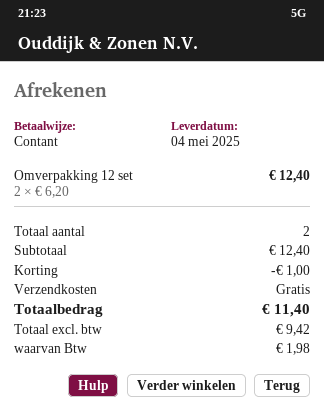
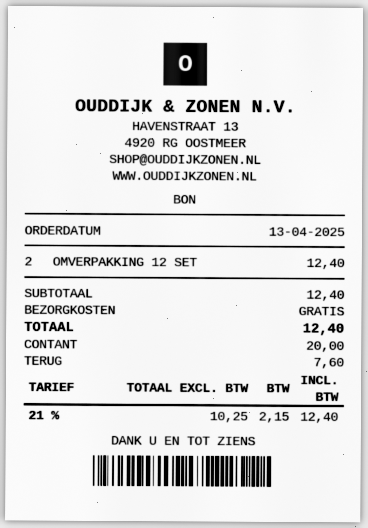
discount: 1.00 -> none
net: 9.42 -> 10.25
tax: 1.98 -> 2.15
total: 11.40 -> 12.40

